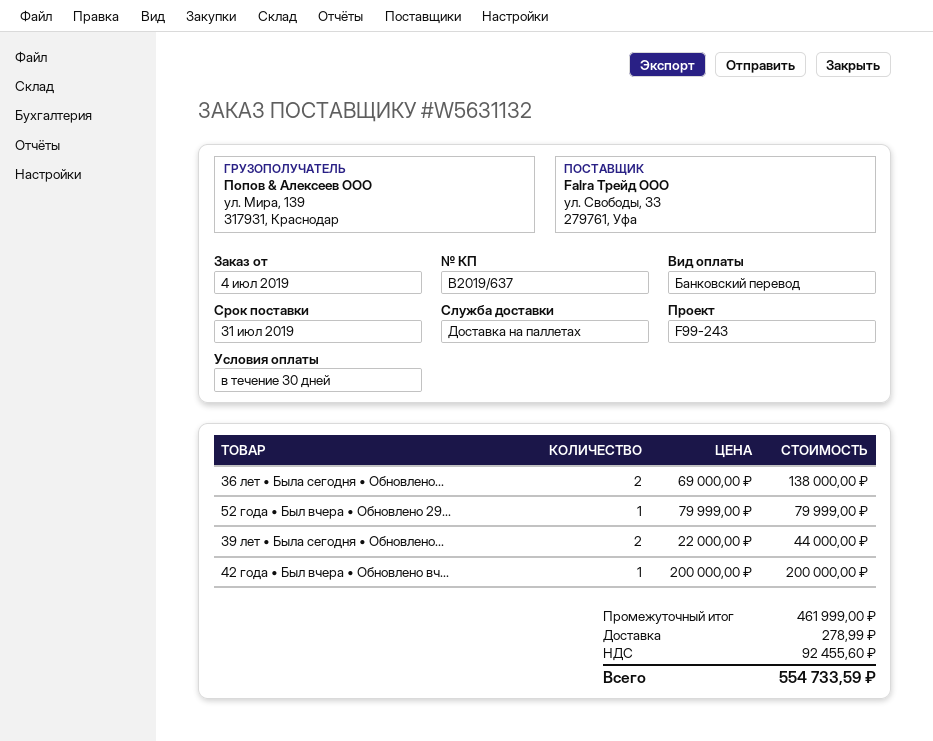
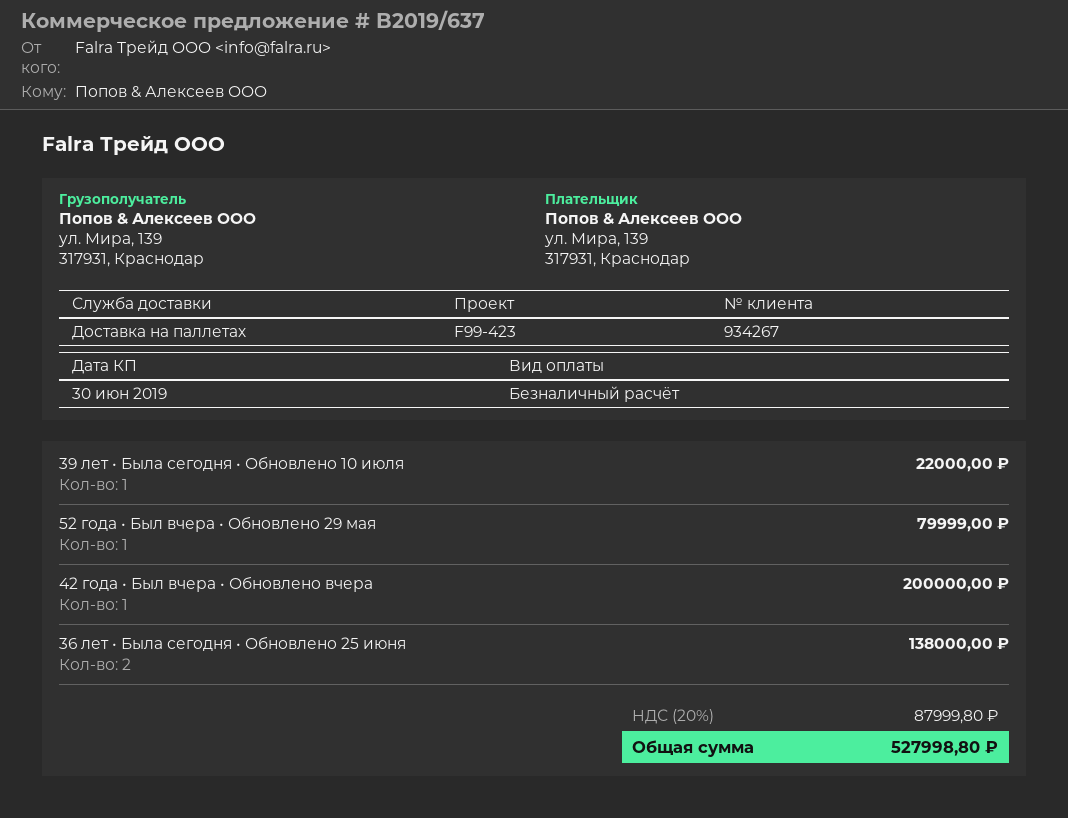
reference: F99-243 -> F99-423
39 лет • Была сегодня • Обновлено...: 2 for 44000.00 -> 1 for 22000.00
shipping: 278.99 -> none
tax: 92455.60 -> 87999.80
total: 554733.59 -> 527998.80

